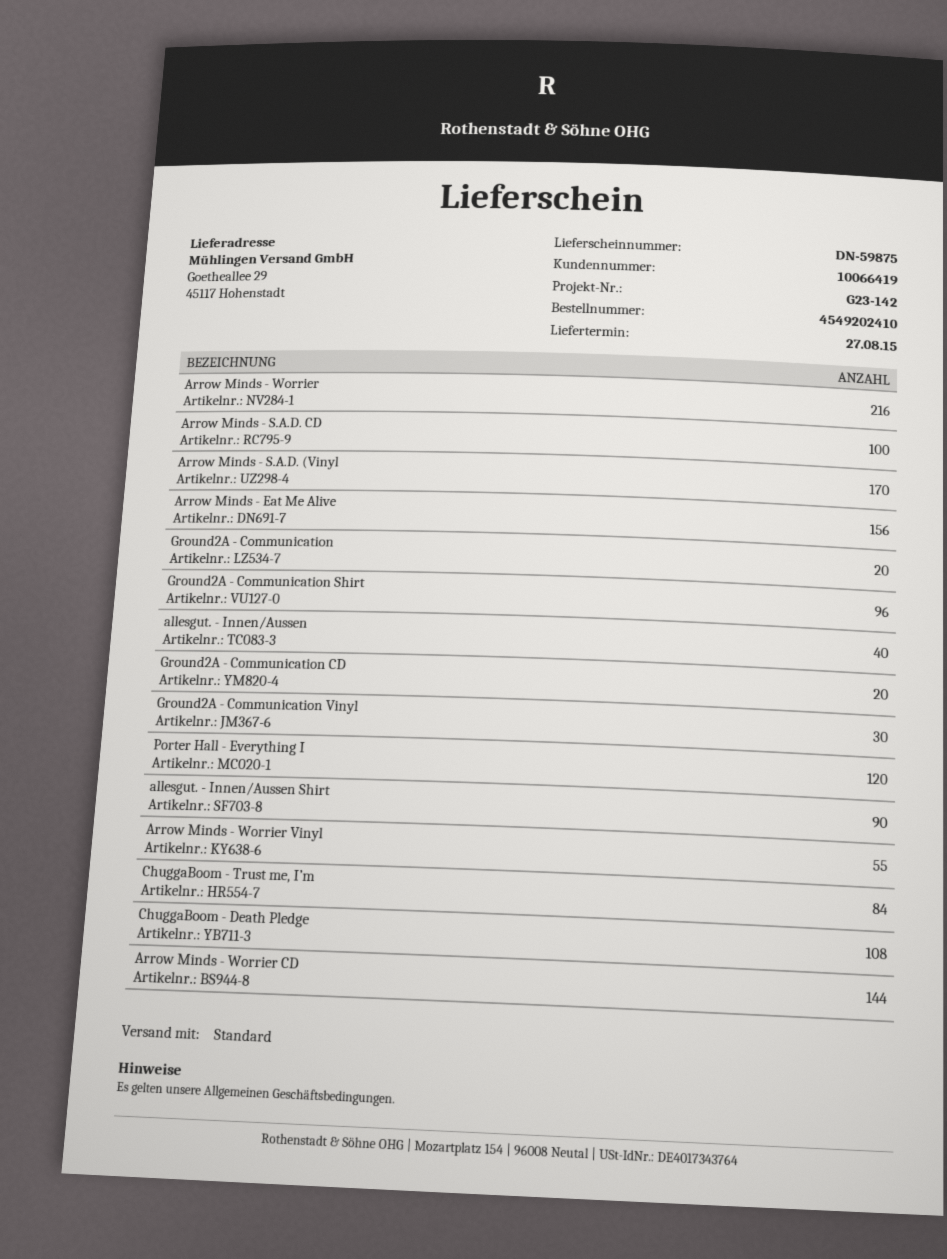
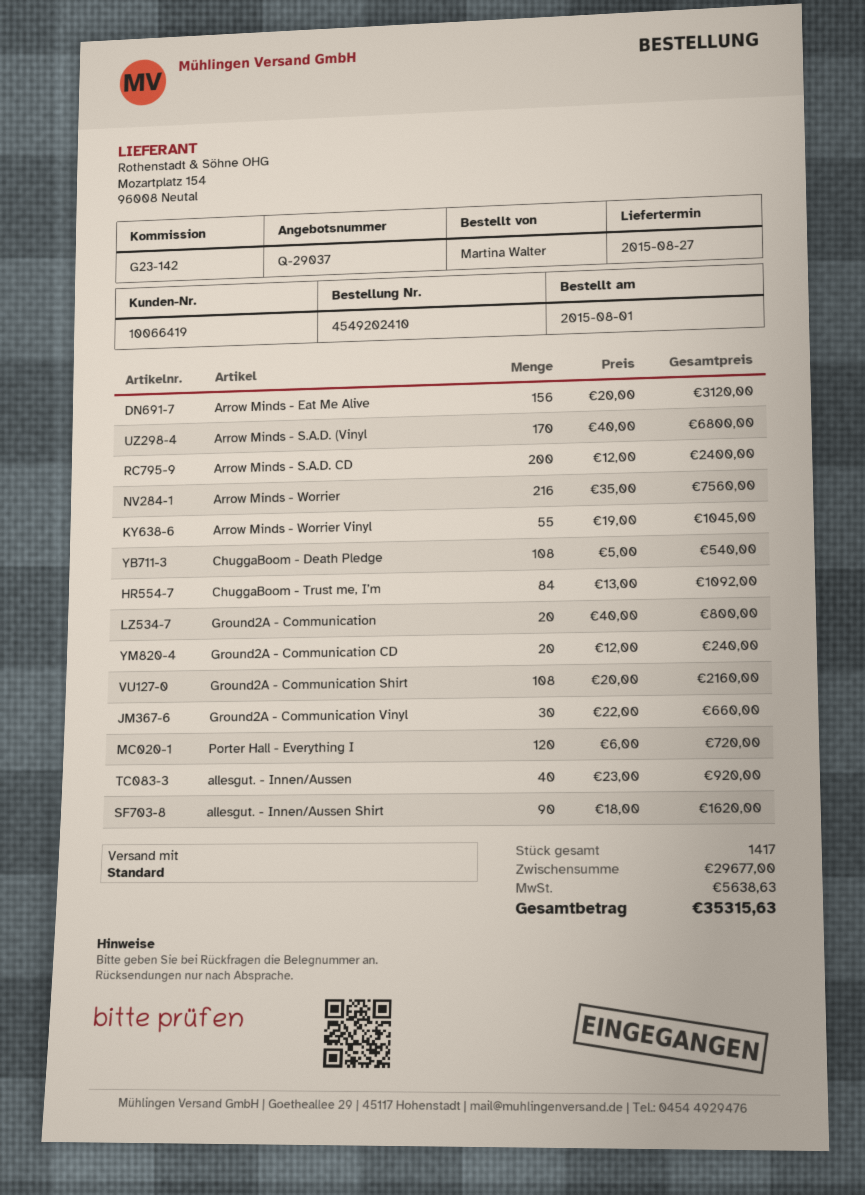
Arrow Minds - S.A.D. CD: 100 -> 200
Ground2A - Communication Shirt: 96 -> 108
Arrow Minds - Worrier CD: 144 -> none

